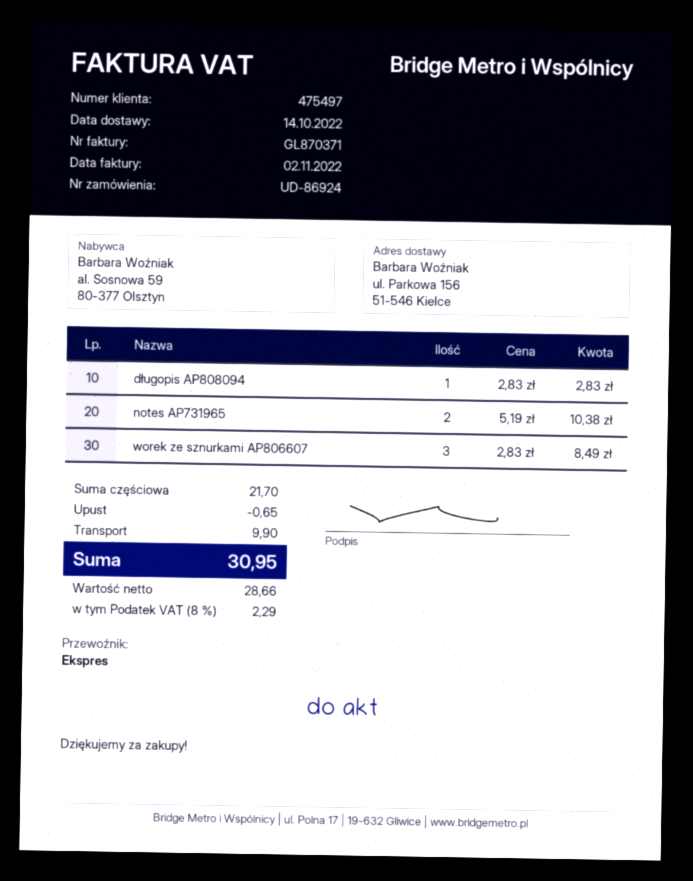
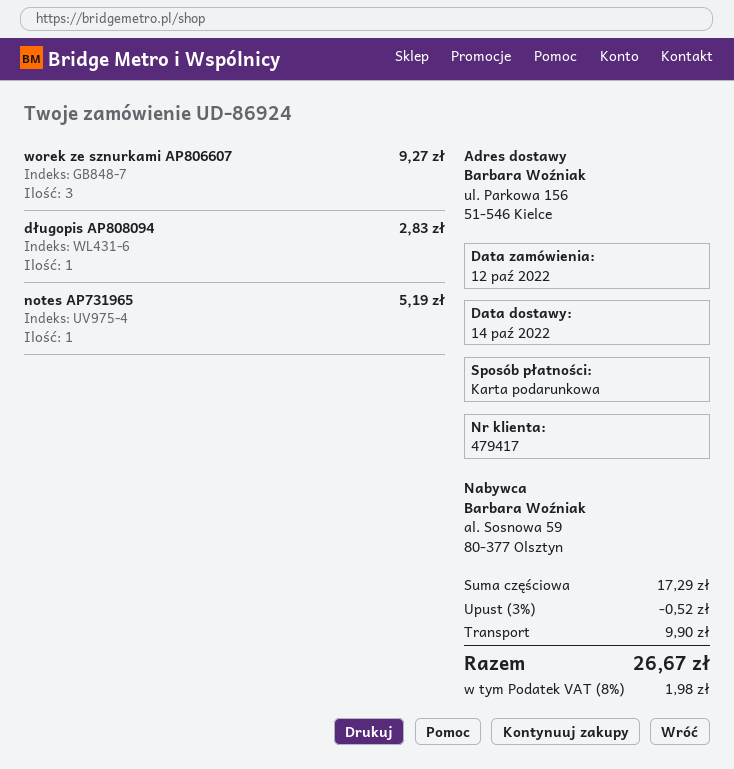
customer number: 475497 -> 479417
notes AP731965: 2 for 10.38 -> 1 for 5.19
worek ze sznurkami AP806607: 3 for 8.49 -> 3 for 9.27
subtotal: 21.70 -> 17.29
discount: 0.65 -> 0.52
tax: 8% = 2.29 -> 8% = 1.98
total: 30.95 -> 26.67

